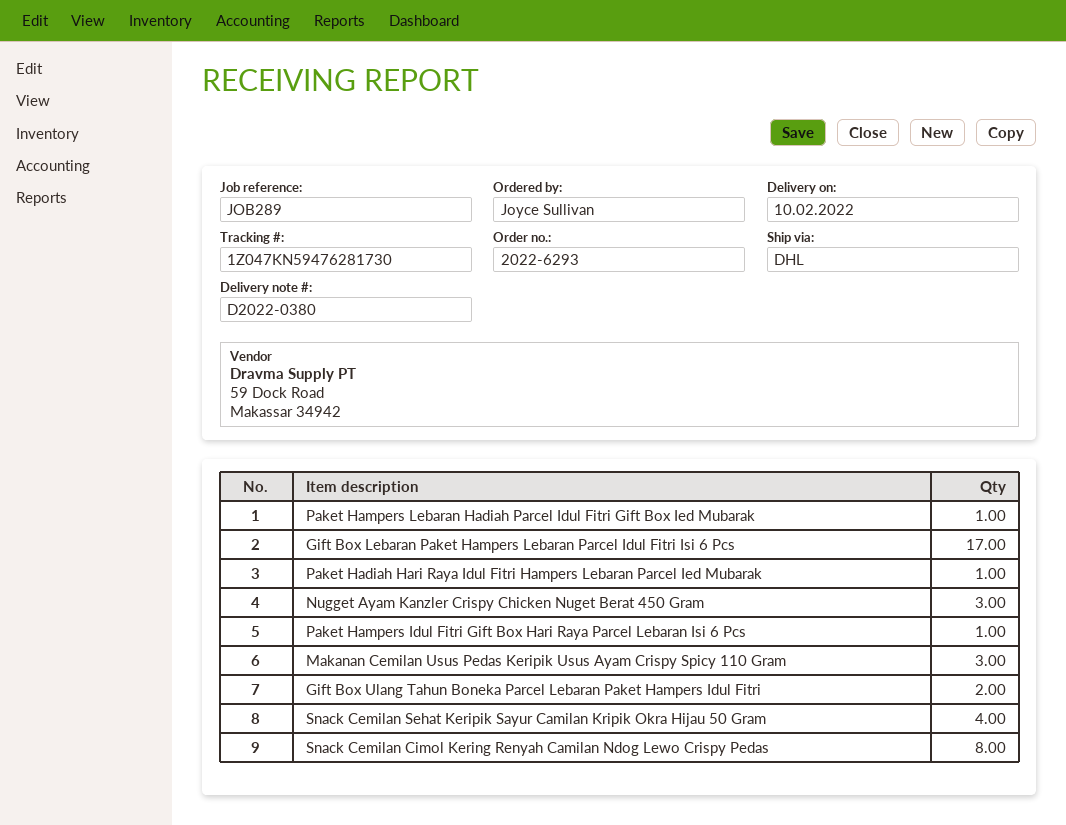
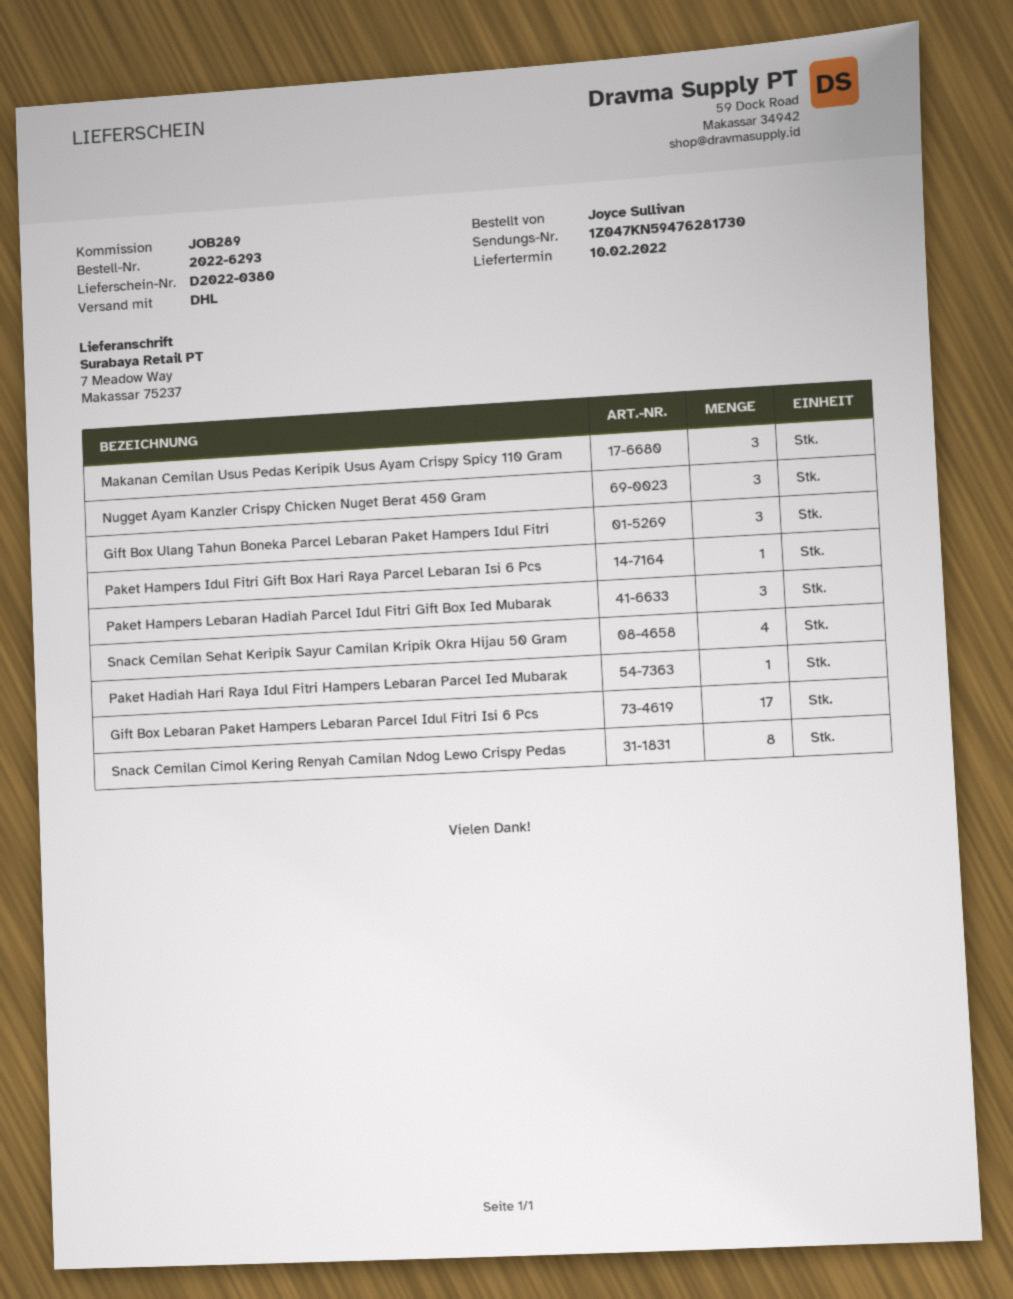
Paket Hampers Lebaran Hadiah Parcel Idul Fitri Gift Box Ied Mubarak: 1 -> 3
Gift Box Ulang Tahun Boneka Parcel Lebaran Paket Hampers Idul Fitri: 2 -> 3

